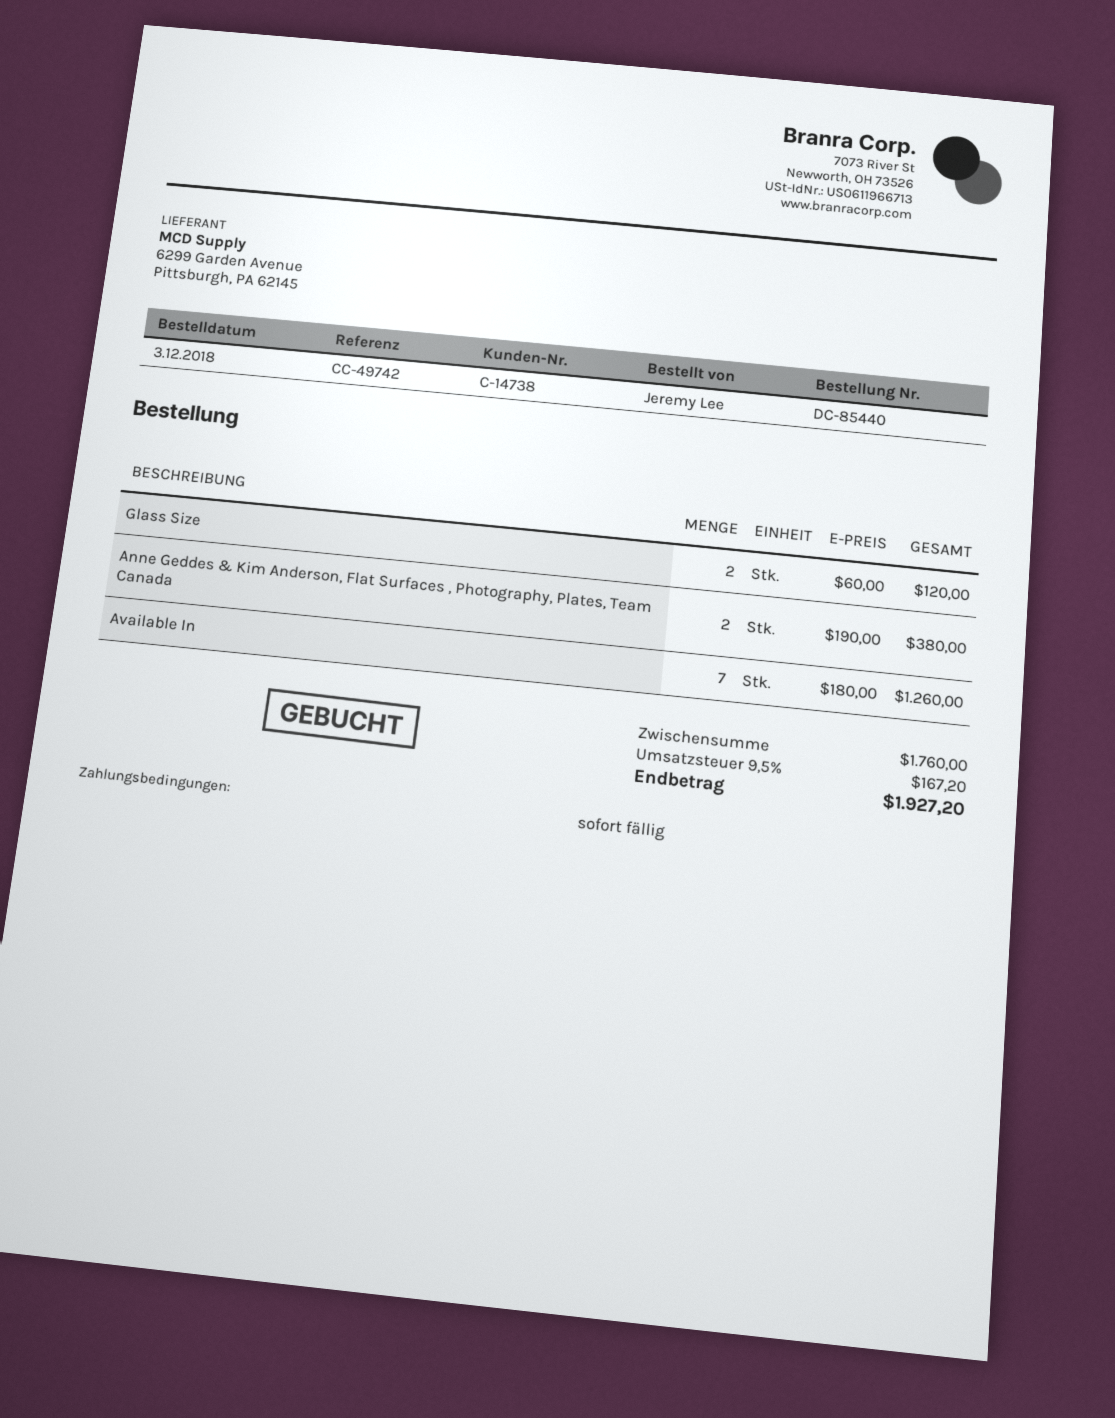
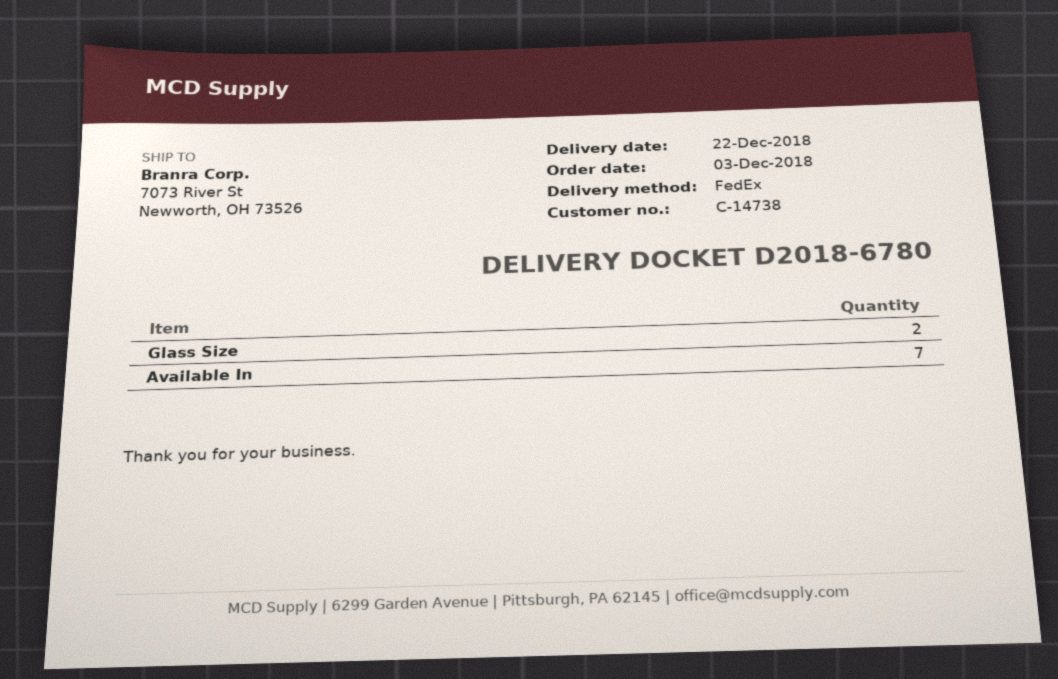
Anne Geddes & Kim Anderson, Flat Surfaces , Photography, Plates, Team Canada: 2 -> none

